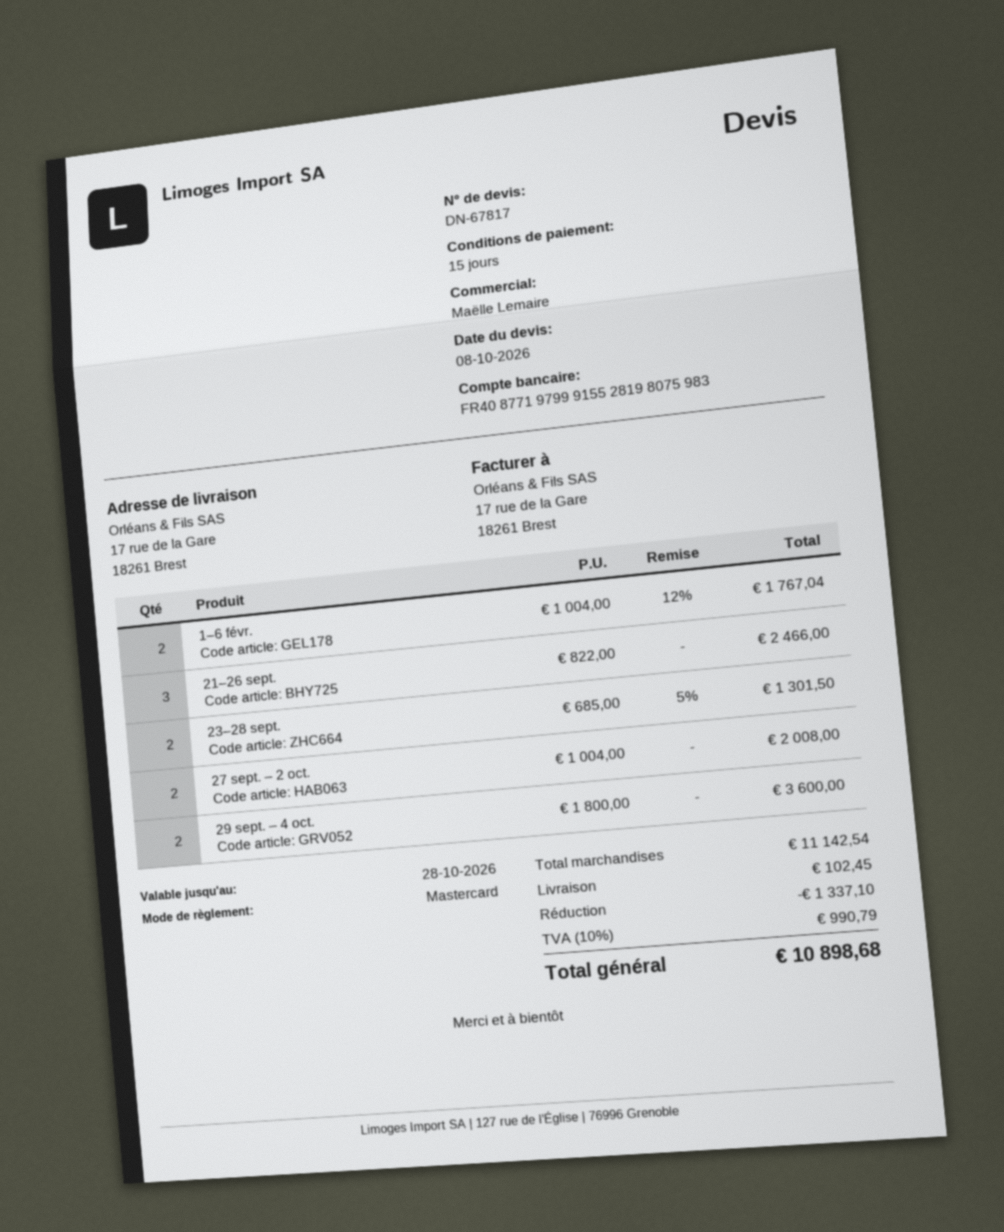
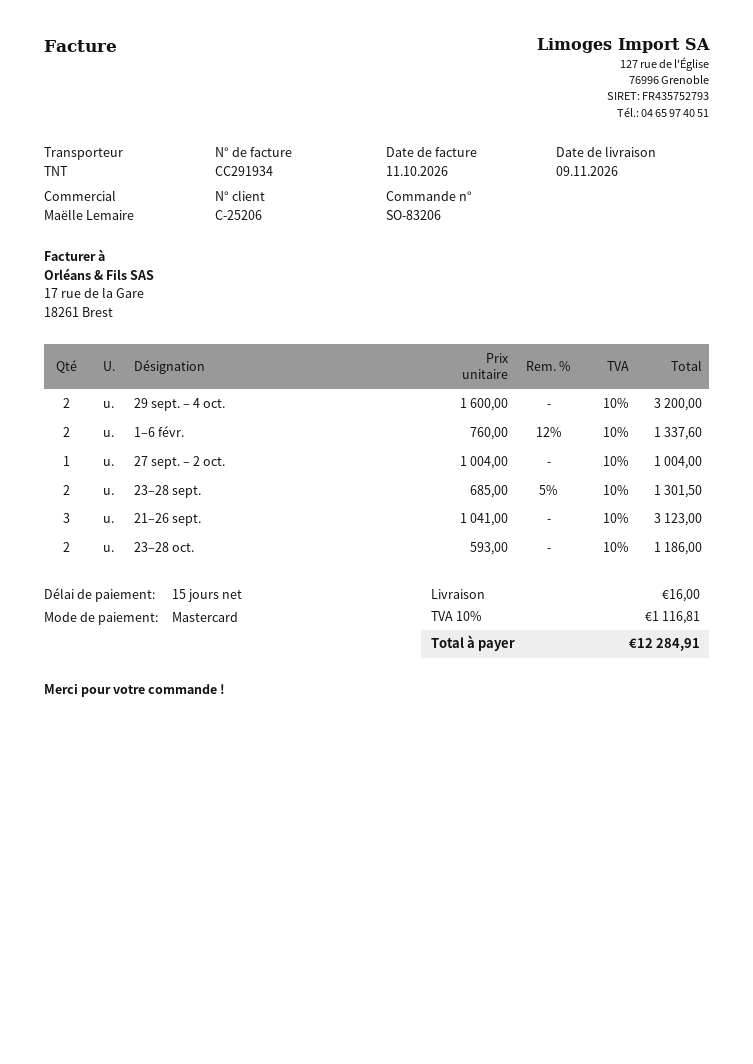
1–6 févr.: 2 x 1004.00 - 12% = 1767.04 -> 2 x 760.00 - 12% = 1337.60
21–26 sept.: 3 x 822.00 = 2466.00 -> 3 x 1041.00 = 3123.00
27 sept. – 2 oct.: 2 x 1004.00 = 2008.00 -> 1 x 1004.00 = 1004.00
29 sept. – 4 oct.: 2 x 1800.00 = 3600.00 -> 2 x 1600.00 = 3200.00
23–28 oct.: none -> 2 x 593.00 = 1186.00
discount: 1337.10 -> none
shipping: 102.45 -> 16.00
tax: 10% = 990.79 -> 10% = 1116.81
total: 10898.68 -> 12284.91

